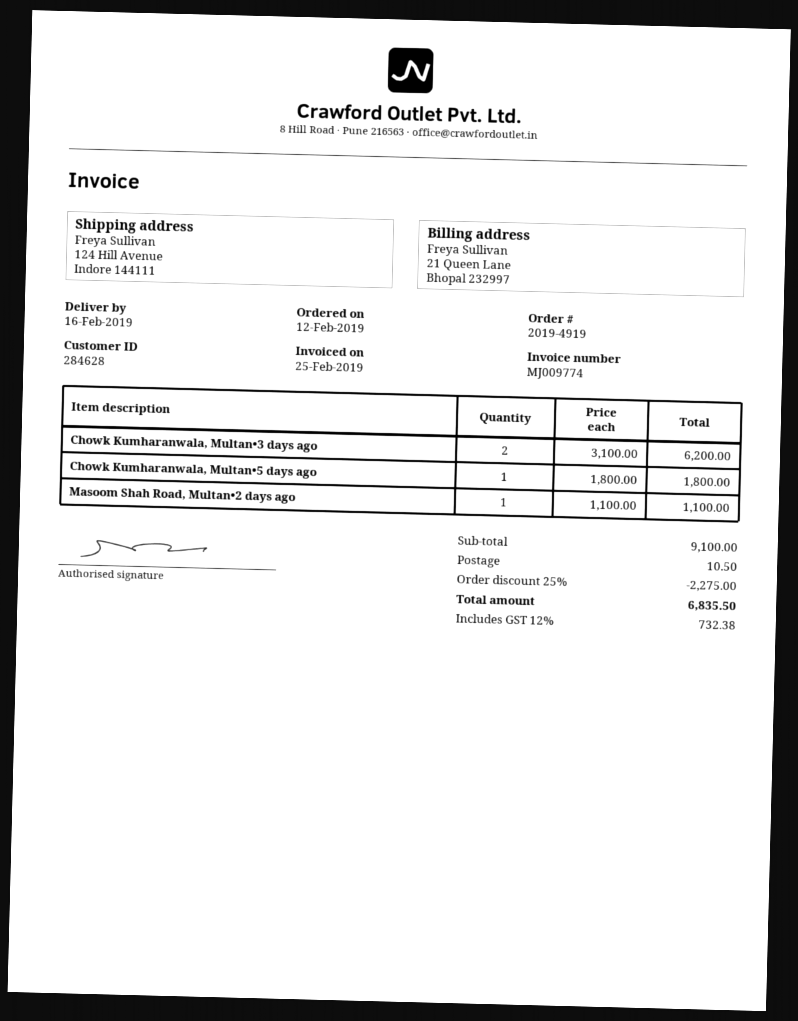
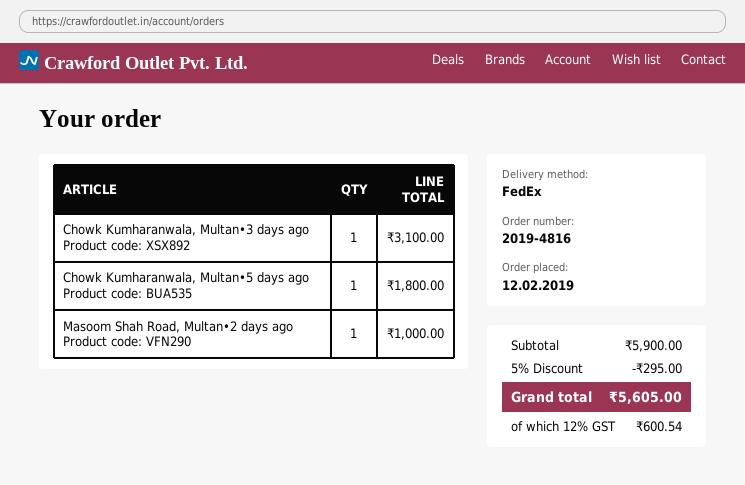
order number: 2019-4919 -> 2019-4816
Chowk Kumharanwala, Multan•3 days ago: 2 for 6200.00 -> 1 for 3100.00
Masoom Shah Road, Multan•2 days ago: 1 for 1100.00 -> 1 for 1000.00
subtotal: 9100.00 -> 5900.00
discount: 25% = 2275.00 -> 5% = 295.00
shipping: 10.50 -> none
tax: 12% = 732.38 -> 12% = 600.54
total: 6835.50 -> 5605.00

